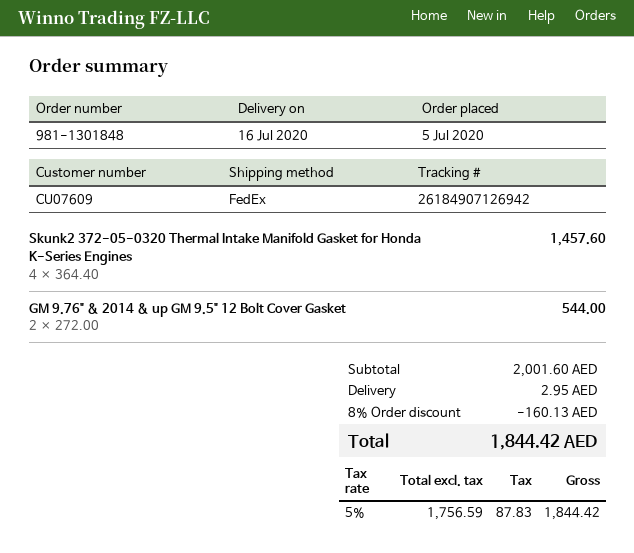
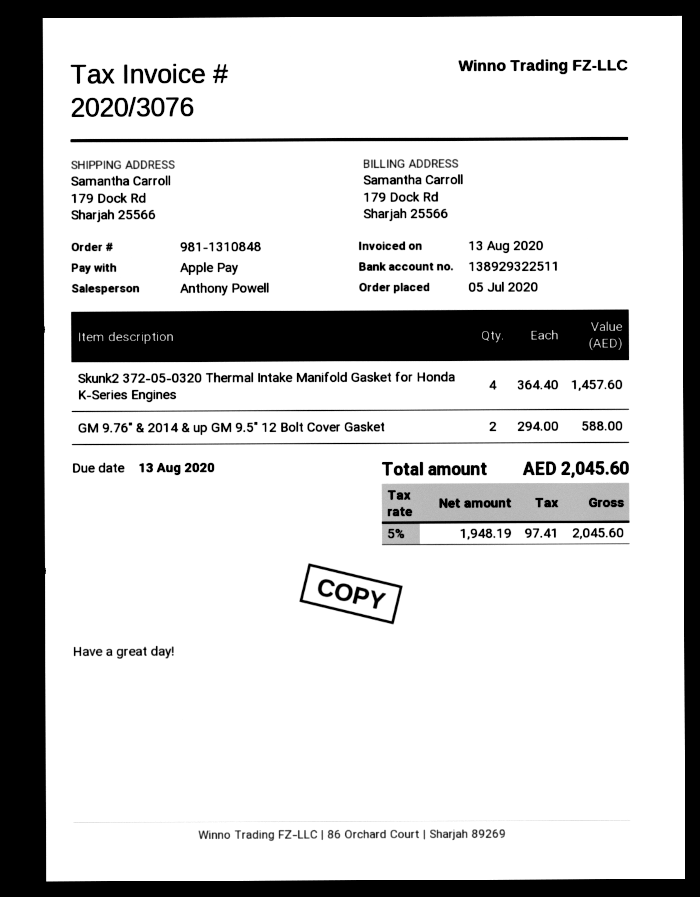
order number: 981-1301848 -> 981-1310848
GM 9.76" & 2014 & up GM 9.5" 12 Bolt Cover Gasket: 2 x 272.00 = 544.00 -> 2 x 294.00 = 588.00
discount: 8% = 160.13 -> none
shipping: 2.95 -> none
net: 1756.59 -> 1948.19
tax: 5% = 87.83 -> 5% = 97.41
total: 1844.42 -> 2045.60

